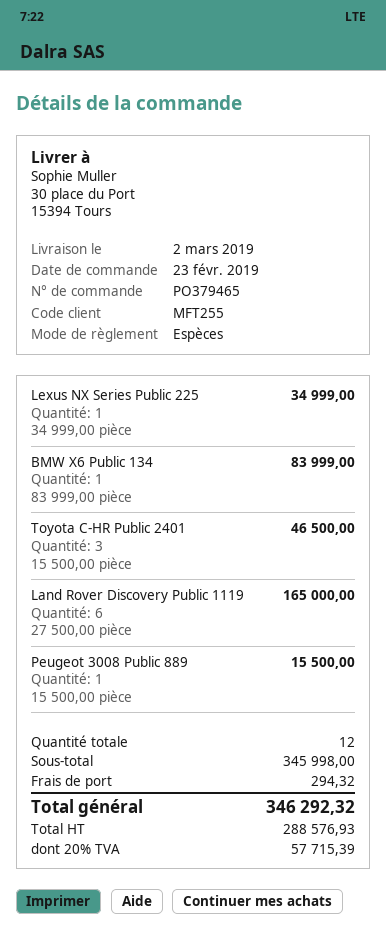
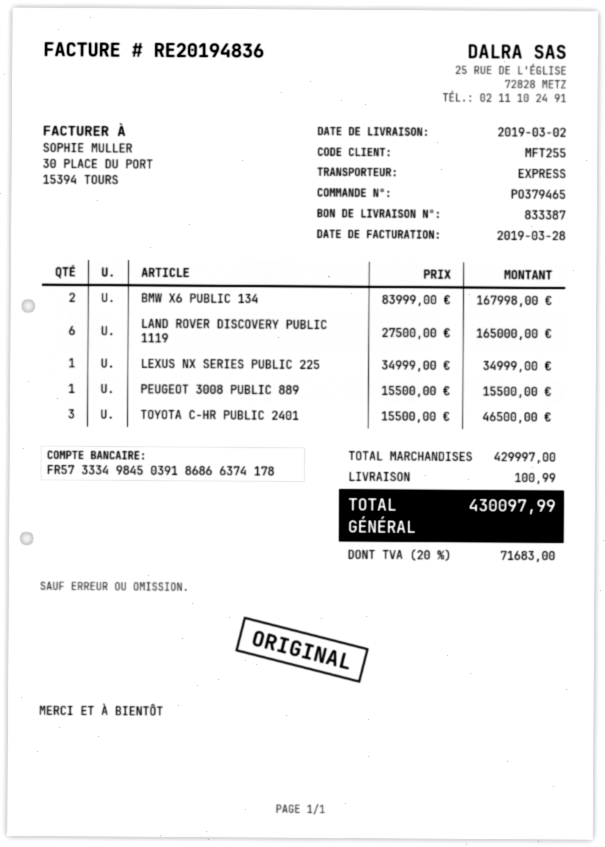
BMW X6 Public 134: 1 x 83999.00 = 83999.00 -> 2 x 83999.00 = 167998.00
subtotal: 345998.00 -> 429997.00
shipping: 294.32 -> 100.99
tax: 20% = 57715.39 -> 20% = 71683.00
total: 346292.32 -> 430097.99

